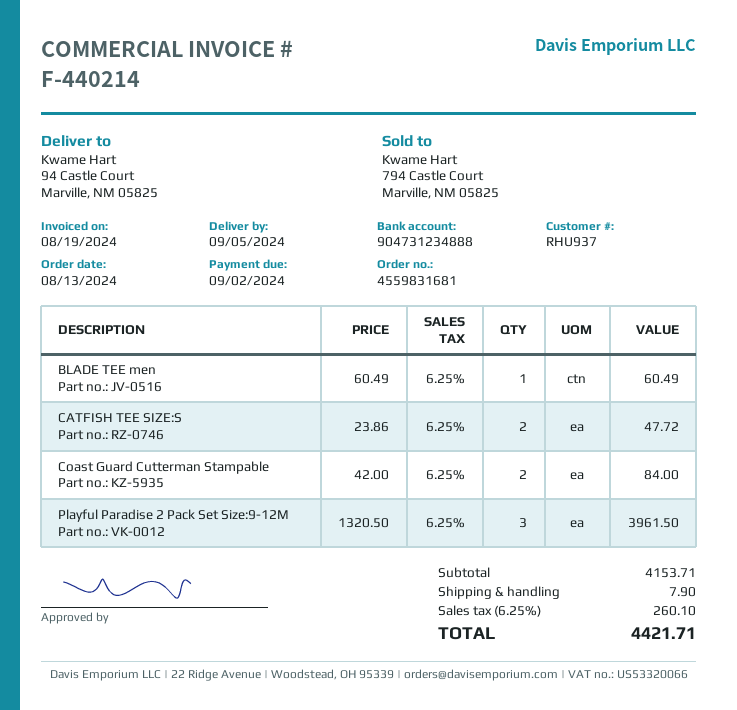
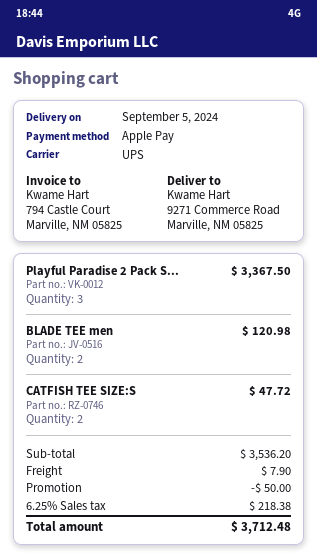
ship to: 94 Castle Court, Marville, NM 05825 -> 9271 Commerce Road, Marville, NM 05825
BLADE TEE men: 1 for 60.49 -> 2 for 120.98
Coast Guard Cutterman Stampable: 2 for 84.00 -> none
Playful Paradise 2 Pack Set Size:9-12M: 3 for 3961.50 -> 3 for 3367.50
subtotal: 4153.71 -> 3536.20
discount: none -> 50.00
tax: 6.25% = 260.10 -> 6.25% = 218.38
total: 4421.71 -> 3712.48

